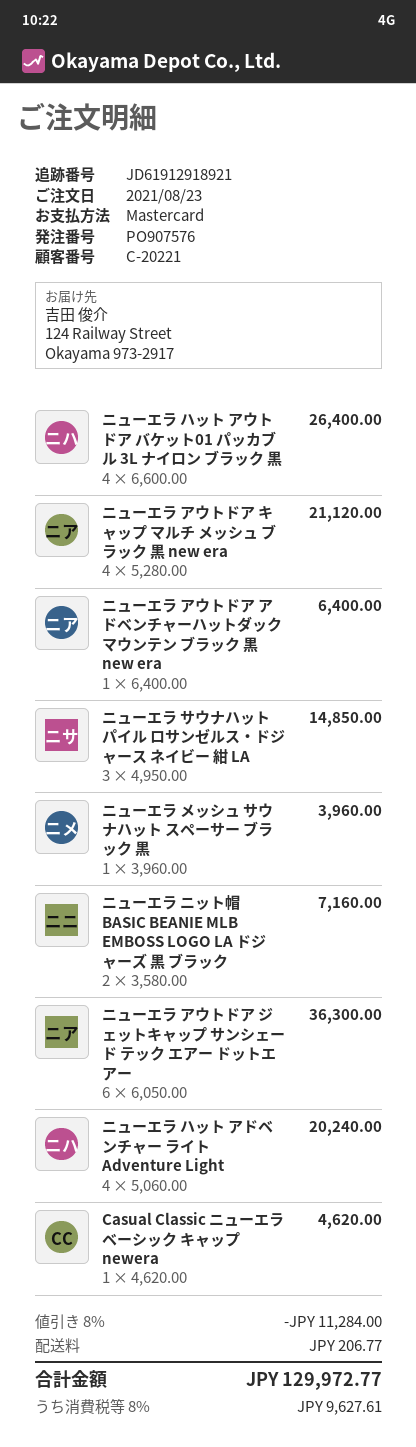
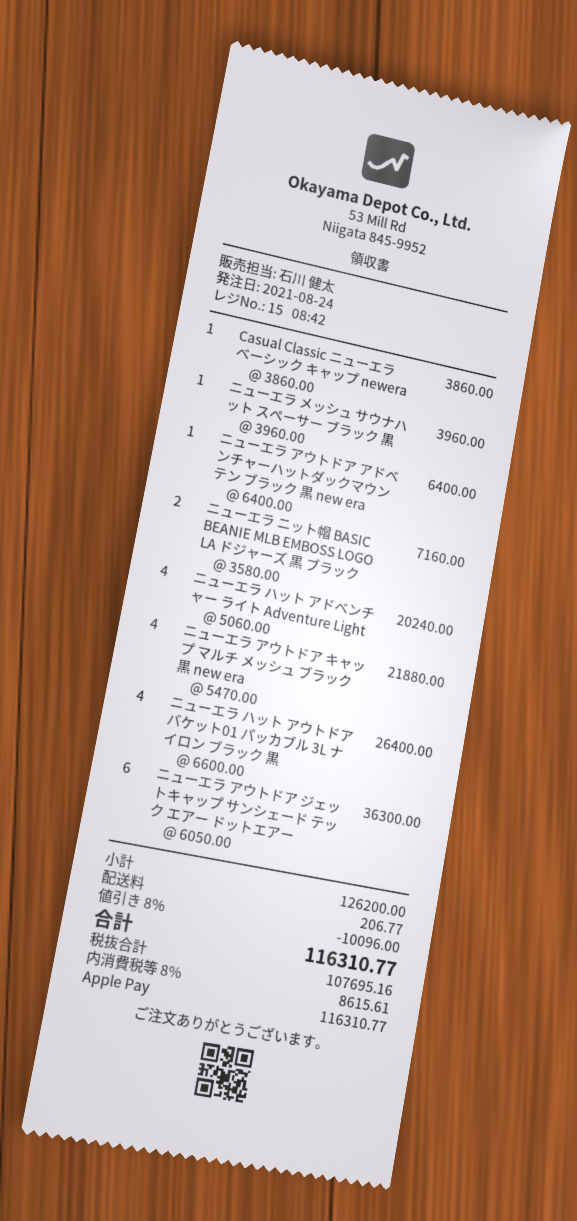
order date: 2021-08-23 -> 2021-08-24
payment method: Mastercard -> Apple Pay
ニューエラ アウトドア キャップ マルチ メッシュ ブラック 黒 new era: 4 x 5280.00 = 21120.00 -> 4 x 5470.00 = 21880.00
ニューエラ サウナハット パイル ロサンゼルス・ドジャース ネイビー 紺 LA: 3 x 4950.00 = 14850.00 -> none
Casual Classic ニューエラ ベーシック キャップ newera: 1 x 4620.00 = 4620.00 -> 1 x 3860.00 = 3860.00
discount: 8% = 11284.00 -> 8% = 10096.00
tax: 8% = 9627.61 -> 8% = 8615.61
total: 129972.77 -> 116310.77

